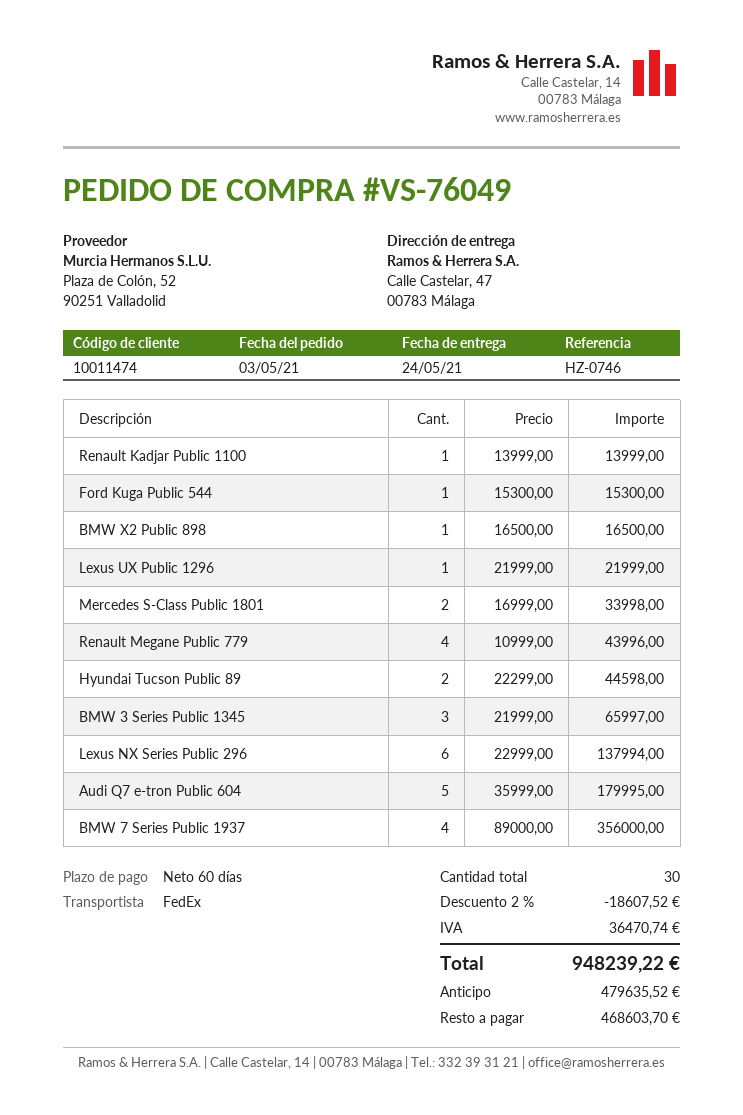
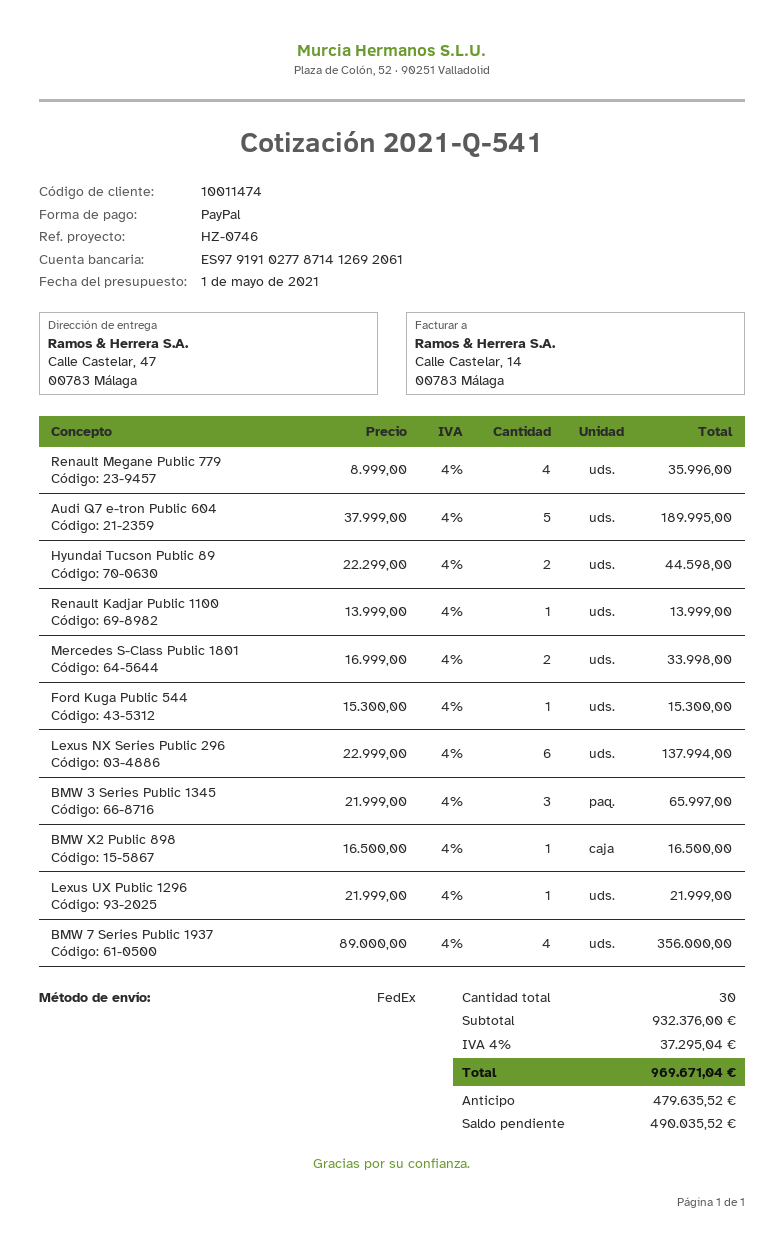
Renault Megane Public 779: 4 x 10999.00 = 43996.00 -> 4 x 8999.00 = 35996.00
Audi Q7 e-tron Public 604: 5 x 35999.00 = 179995.00 -> 5 x 37999.00 = 189995.00
discount: 2% = 18607.52 -> none
tax: 36470.74 -> 37295.04
total: 948239.22 -> 969671.04
balance: 468603.70 -> 490035.52

